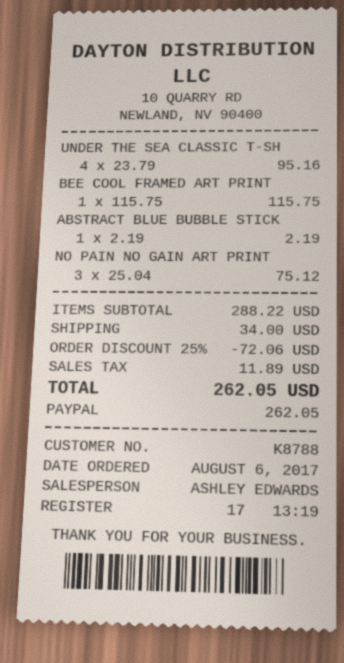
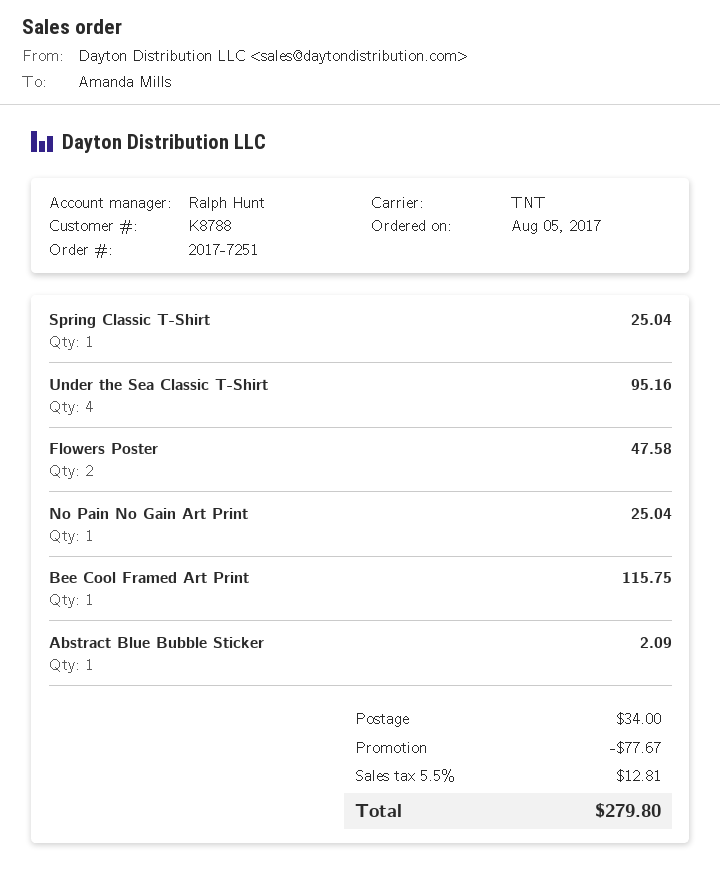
order date: 2017-08-06 -> 2017-08-05
sales rep: ASHLEY EDWARDS -> Ralph Hunt
ABSTRACT BLUE BUBBLE STICK: 1 for 2.19 -> 1 for 2.09
NO PAIN NO GAIN ART PRINT: 3 for 75.12 -> 1 for 25.04
Spring Classic T-Shirt: none -> 1 for 25.04
Flowers Poster: none -> 2 for 47.58
discount: 72.06 -> 77.67
tax: 11.89 -> 12.81
total: 262.05 -> 279.80

